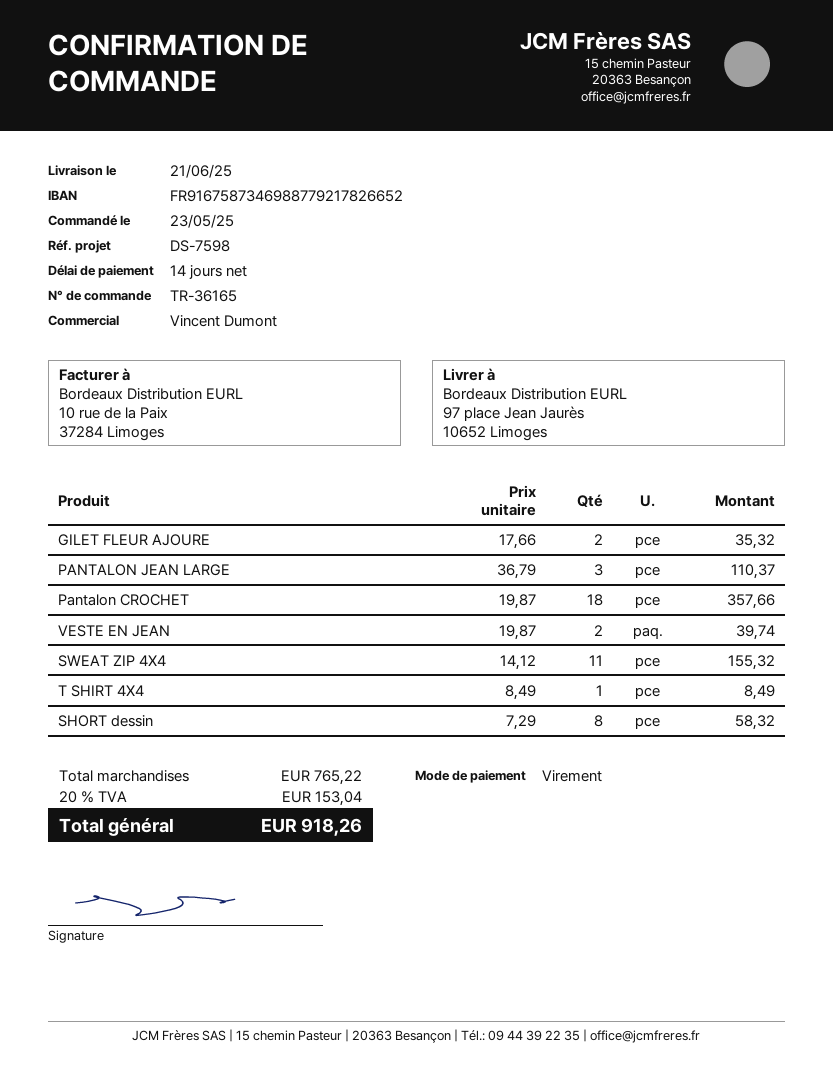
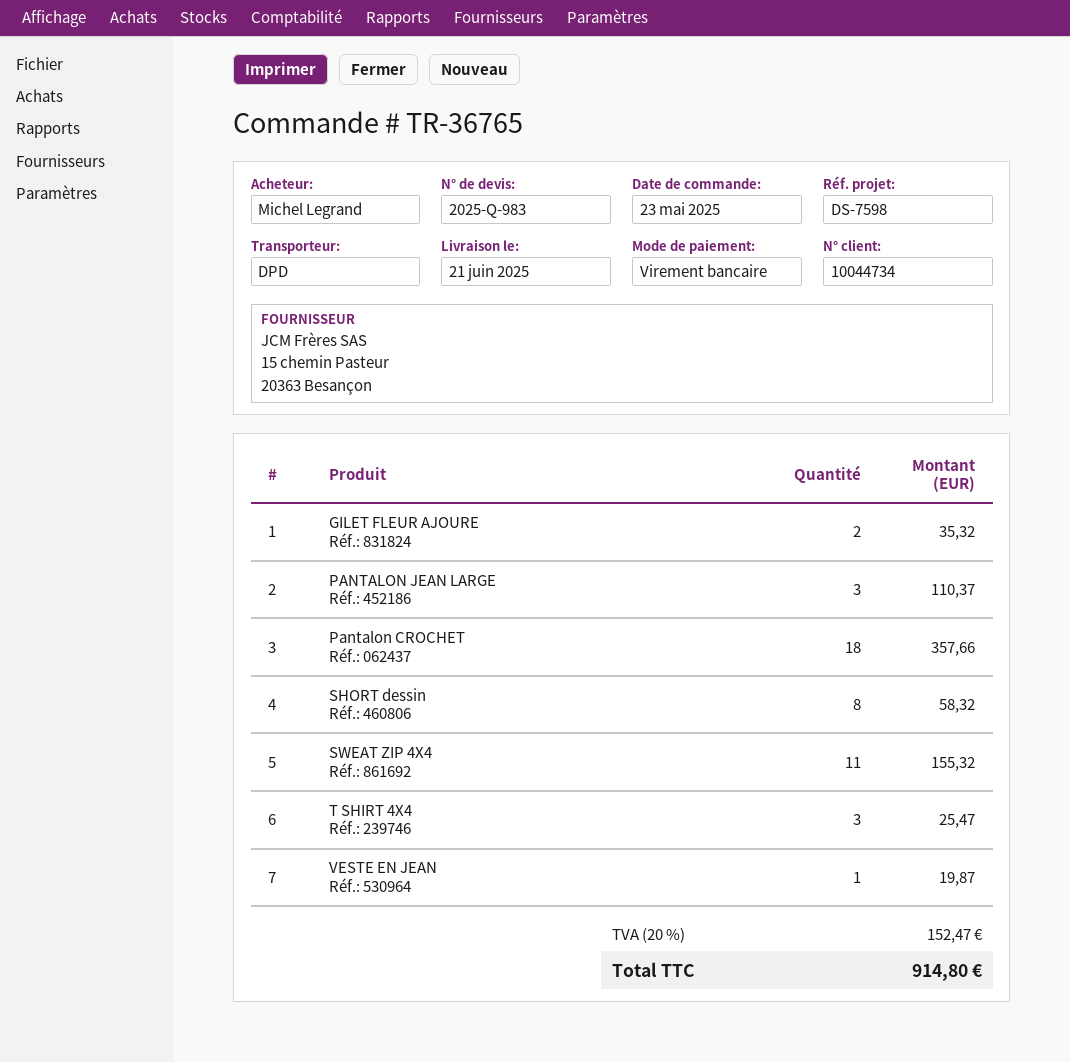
order number: TR-36165 -> TR-36765
VESTE EN JEAN: 2 for 39.74 -> 1 for 19.87
T SHIRT 4X4: 1 for 8.49 -> 3 for 25.47
tax: 20% = 153.04 -> 20% = 152.47
total: 918.26 -> 914.80

